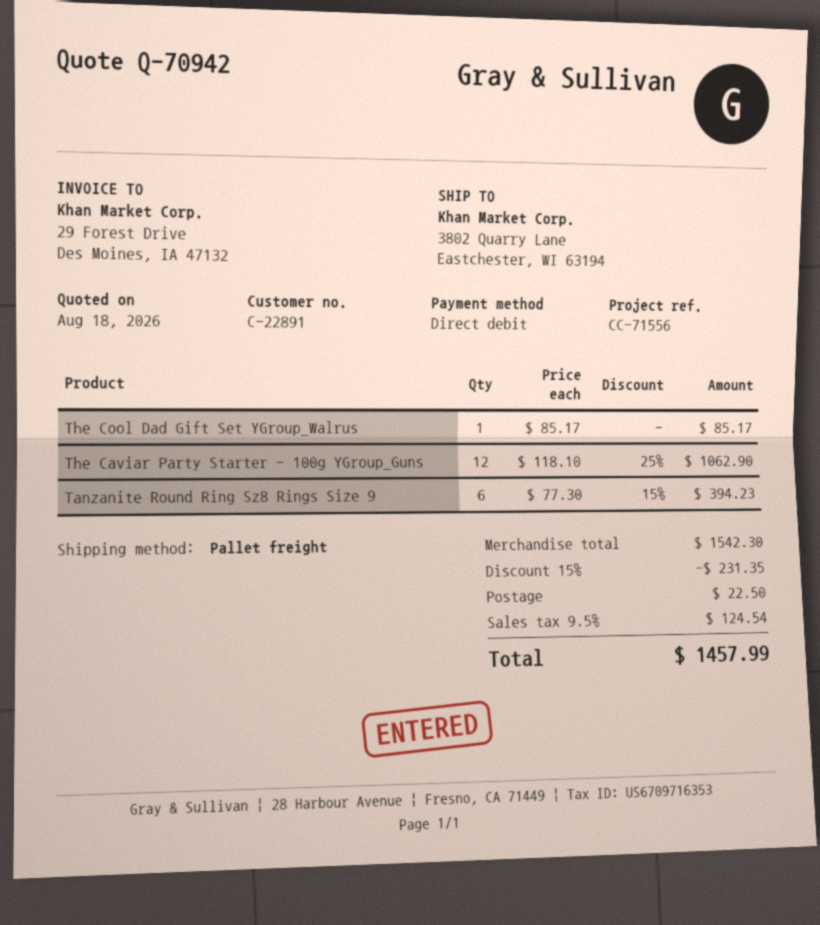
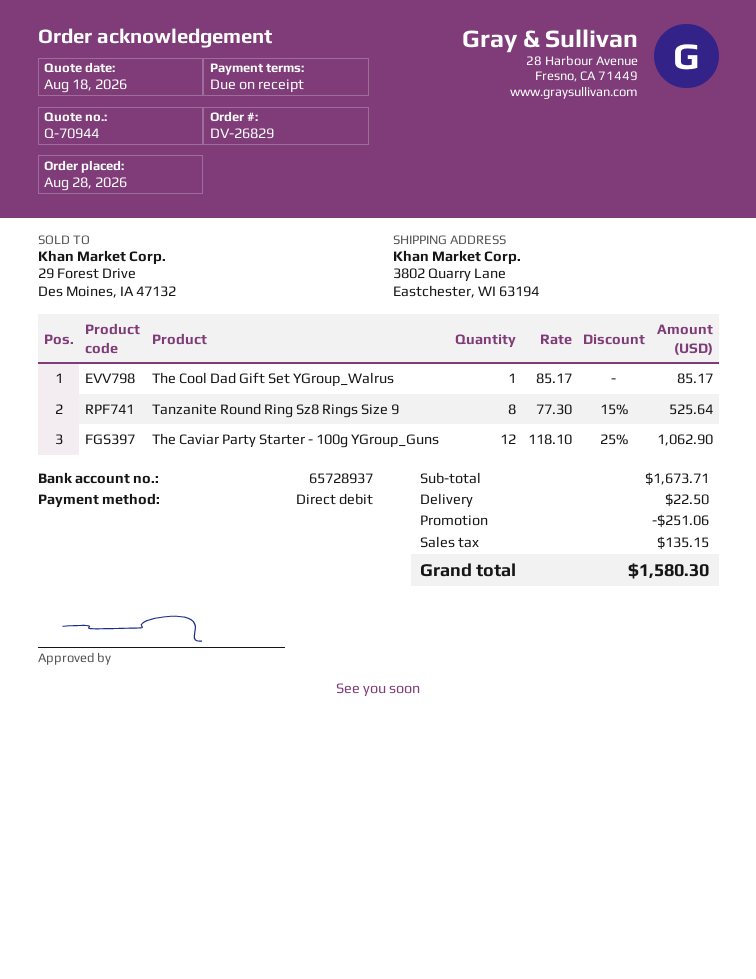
quote number: Q-70942 -> Q-70944
Tanzanite Round Ring Sz8 Rings Size 9: 6 x 77.30 - 15% = 394.23 -> 8 x 77.30 - 15% = 525.64
subtotal: 1542.30 -> 1673.71
discount: 231.35 -> 251.06
tax: 124.54 -> 135.15
total: 1457.99 -> 1580.30

